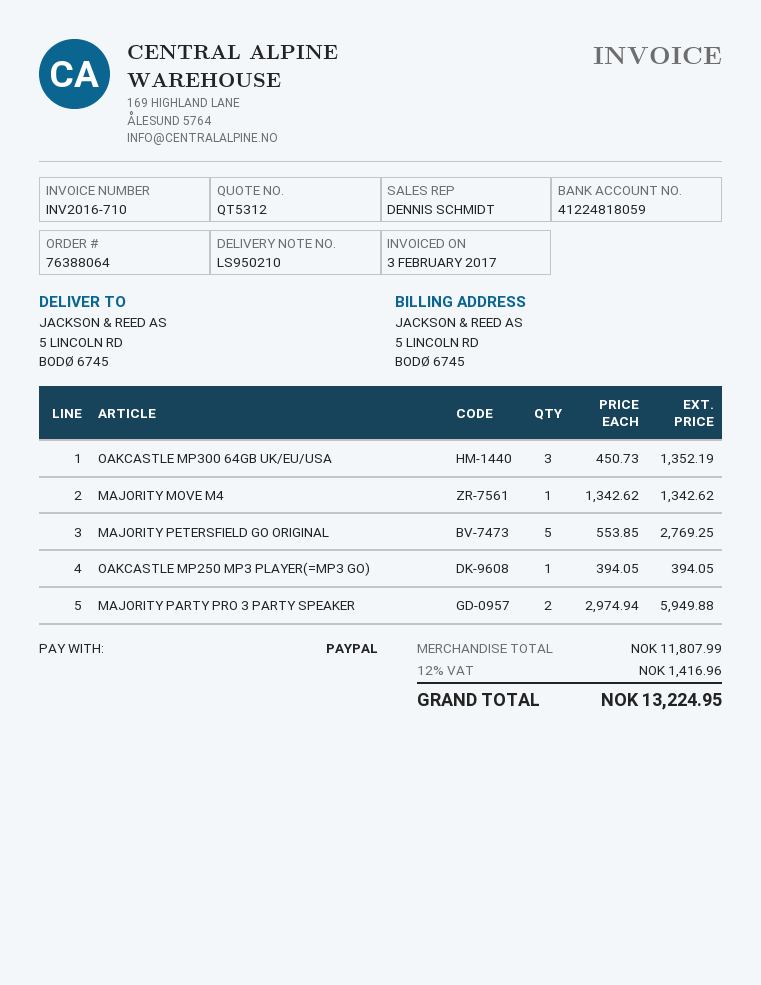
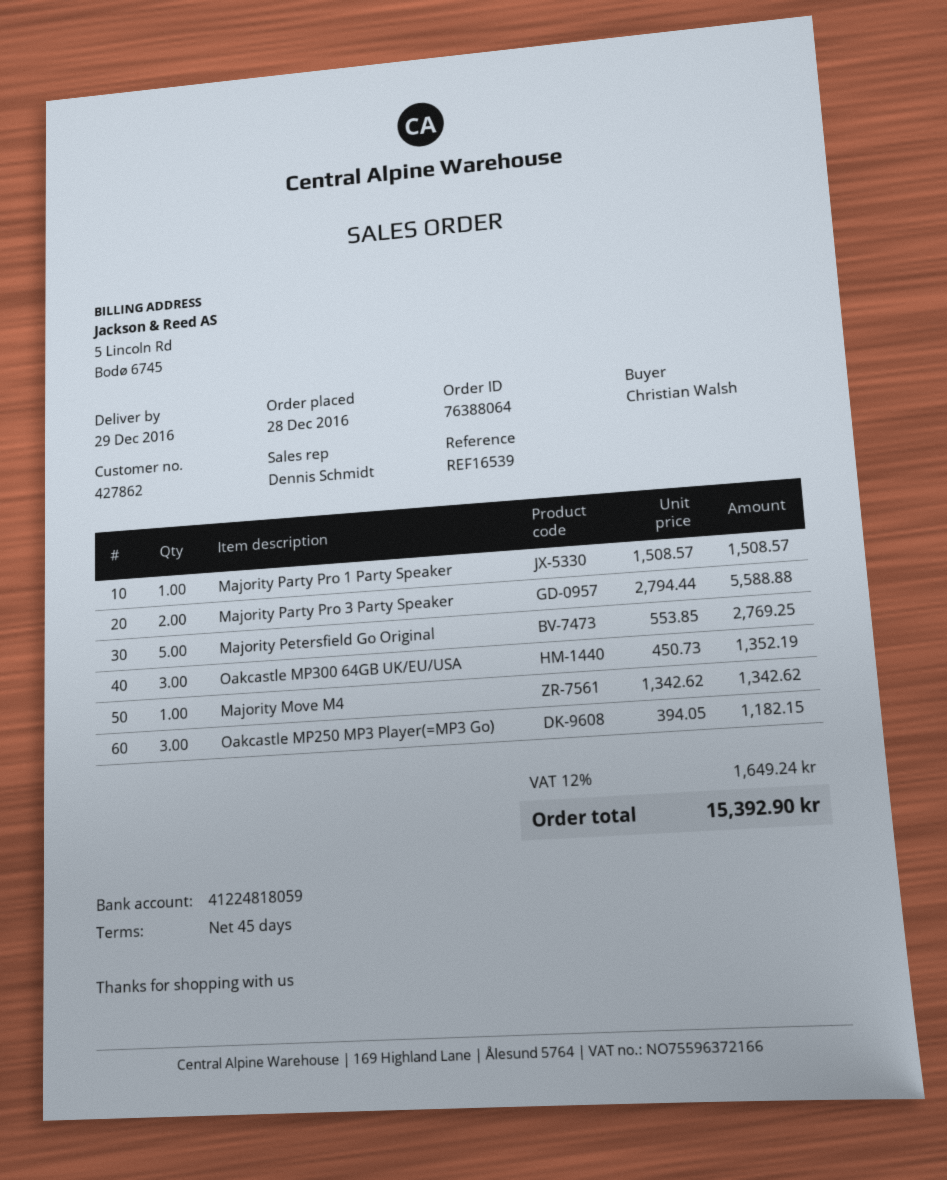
OAKCASTLE MP250 MP3 PLAYER(=MP3 GO): 1 x 394.05 = 394.05 -> 3 x 394.05 = 1182.15
MAJORITY PARTY PRO 3 PARTY SPEAKER: 2 x 2974.94 = 5949.88 -> 2 x 2794.44 = 5588.88
Majority Party Pro 1 Party Speaker: none -> 1 x 1508.57 = 1508.57
tax: 12% = 1416.96 -> 12% = 1649.24
total: 13224.95 -> 15392.90

